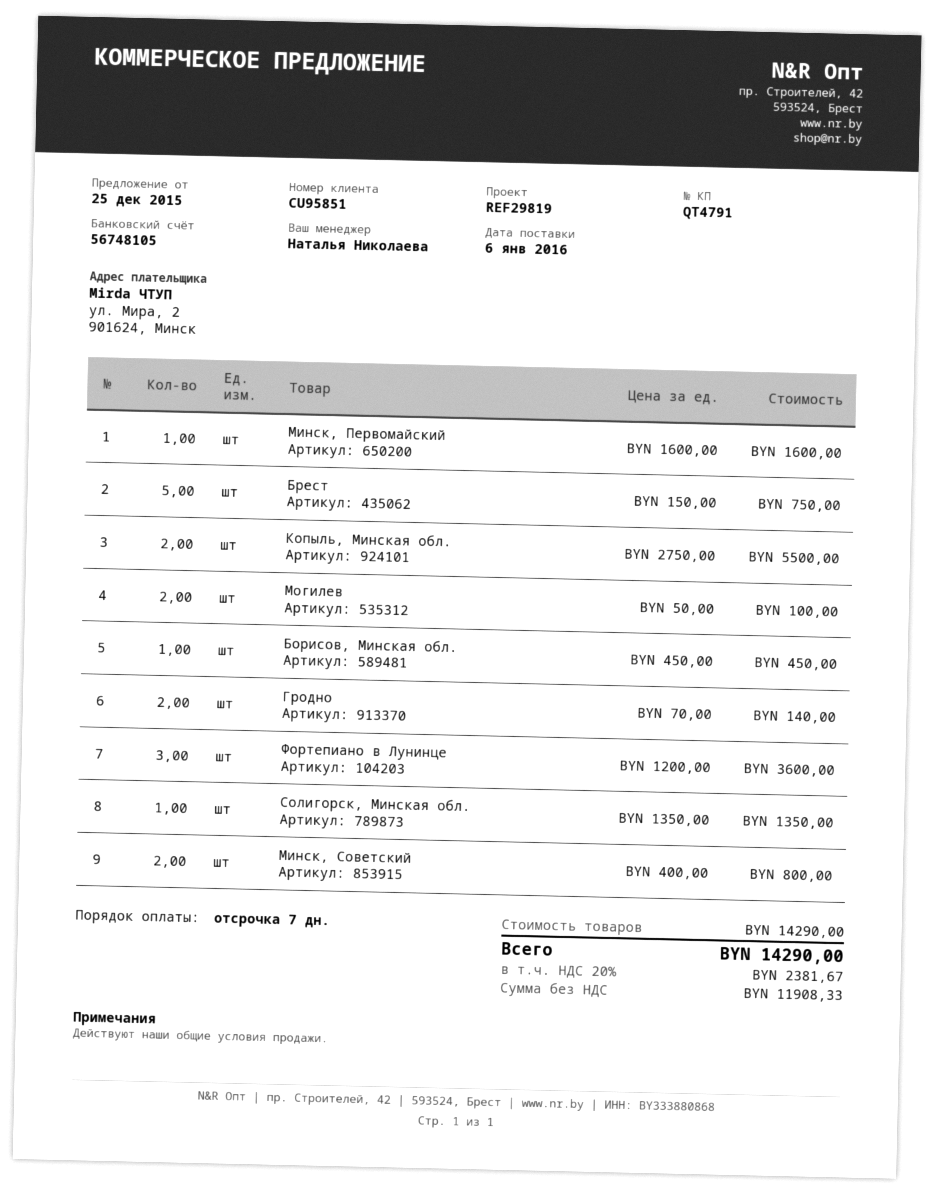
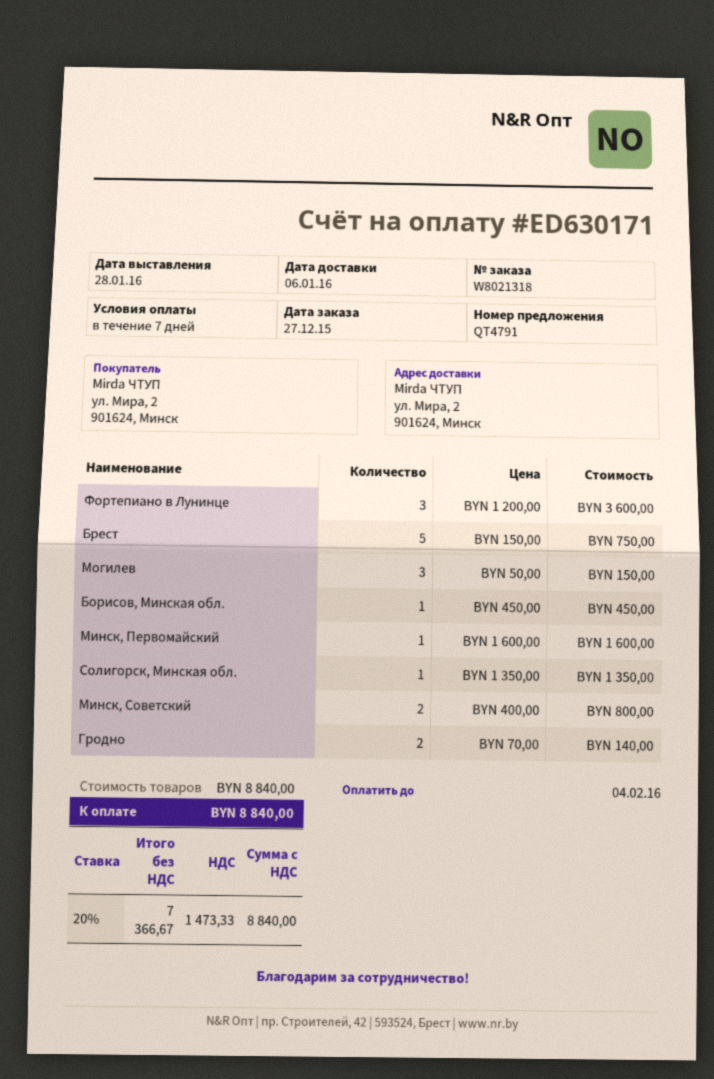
Копыль, Минская обл.: 2 x 2750.00 = 5500.00 -> none
Могилев: 2 x 50.00 = 100.00 -> 3 x 50.00 = 150.00
subtotal: 14290.00 -> 8840.00
net: 11908.33 -> 7366.67
tax: 20% = 2381.67 -> 20% = 1473.33
total: 14290.00 -> 8840.00

